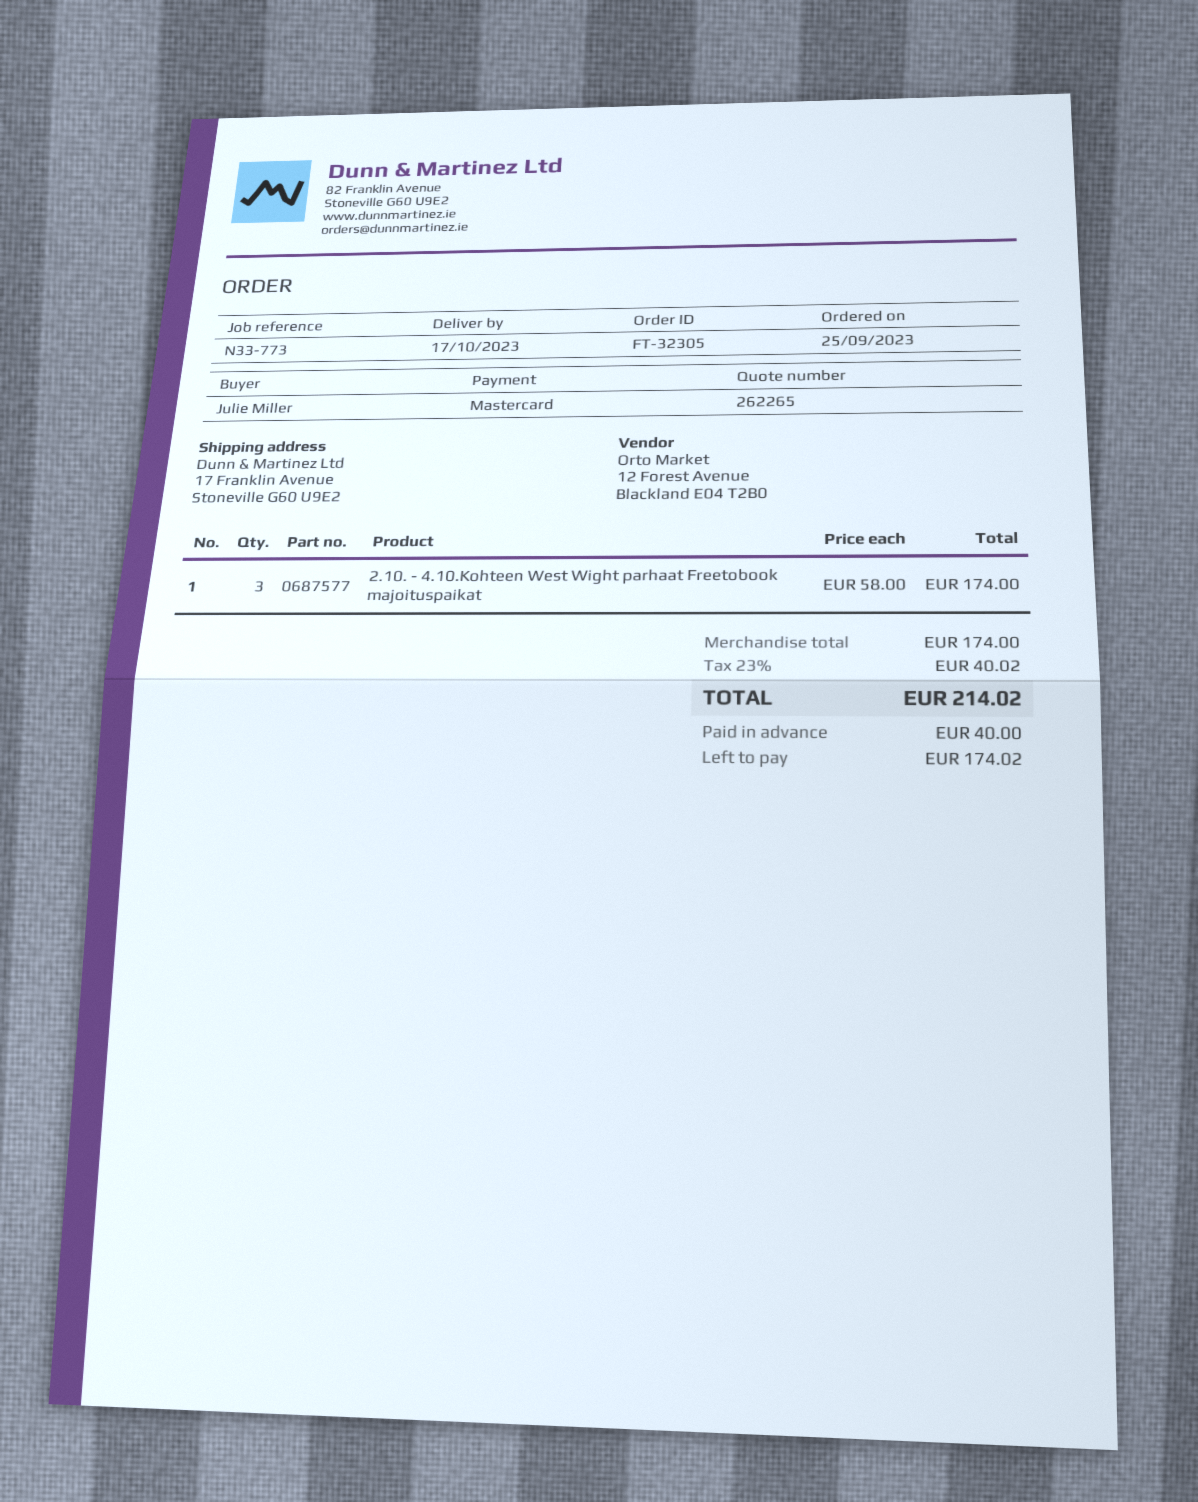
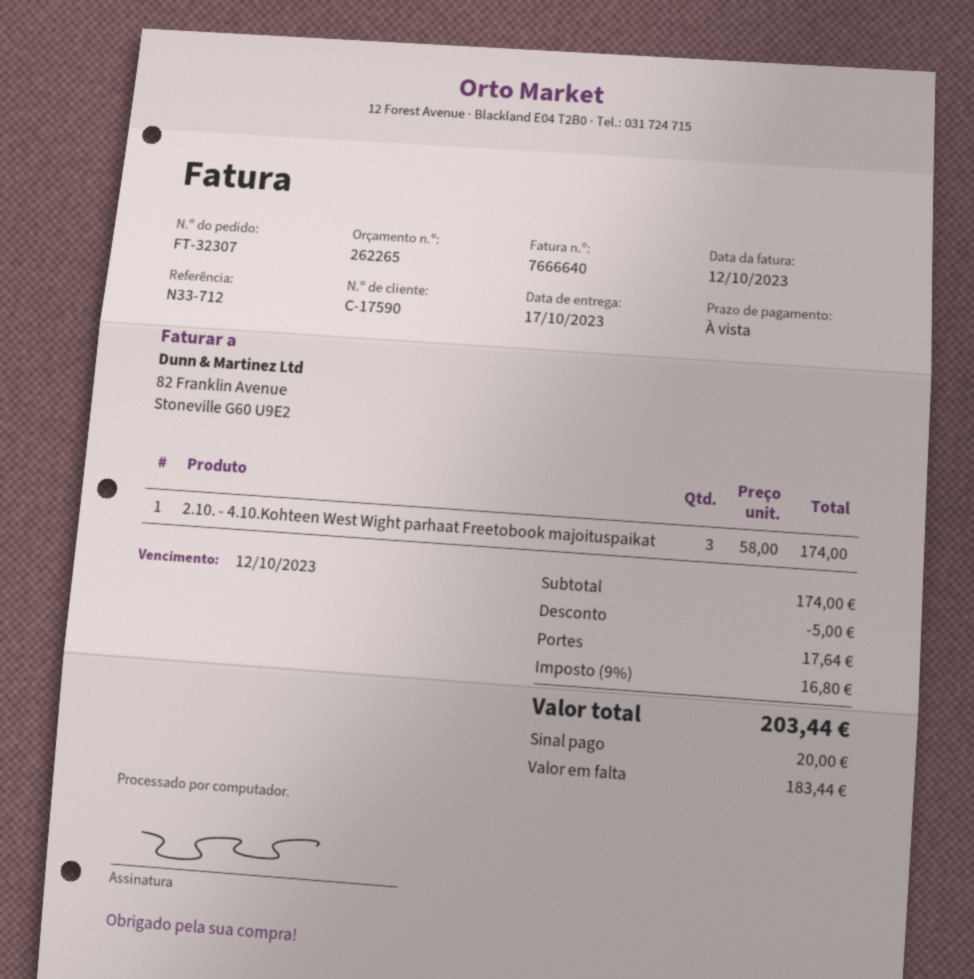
order number: FT-32305 -> FT-32307
reference: N33-773 -> N33-712
discount: none -> 5.00
shipping: none -> 17.64
tax: 23% = 40.02 -> 9% = 16.80
total: 214.02 -> 203.44
deposit: 40.00 -> 20.00
balance: 174.02 -> 183.44

